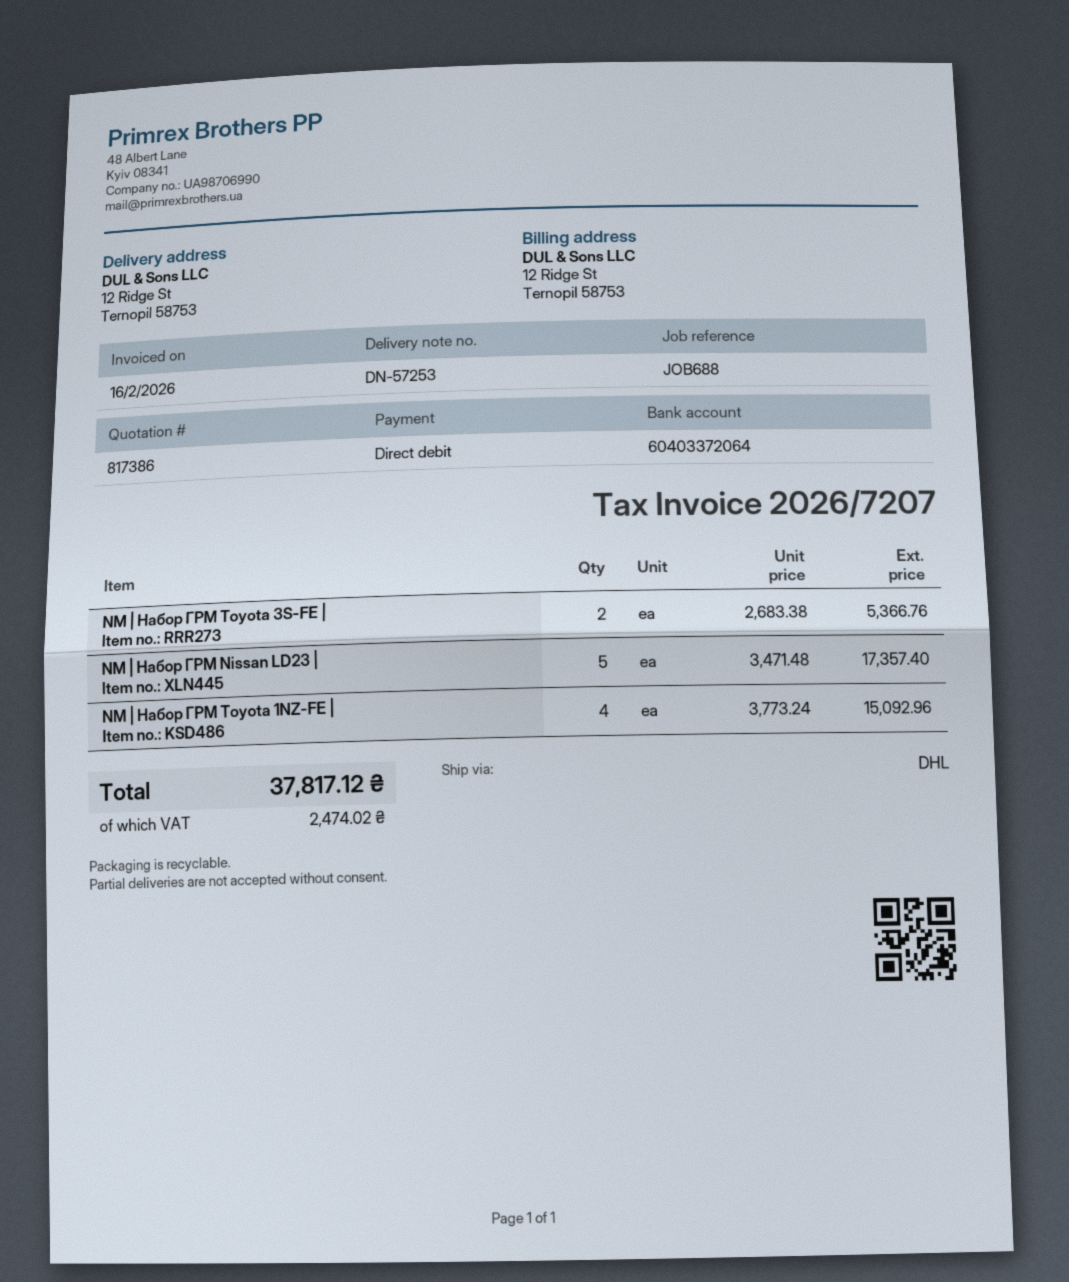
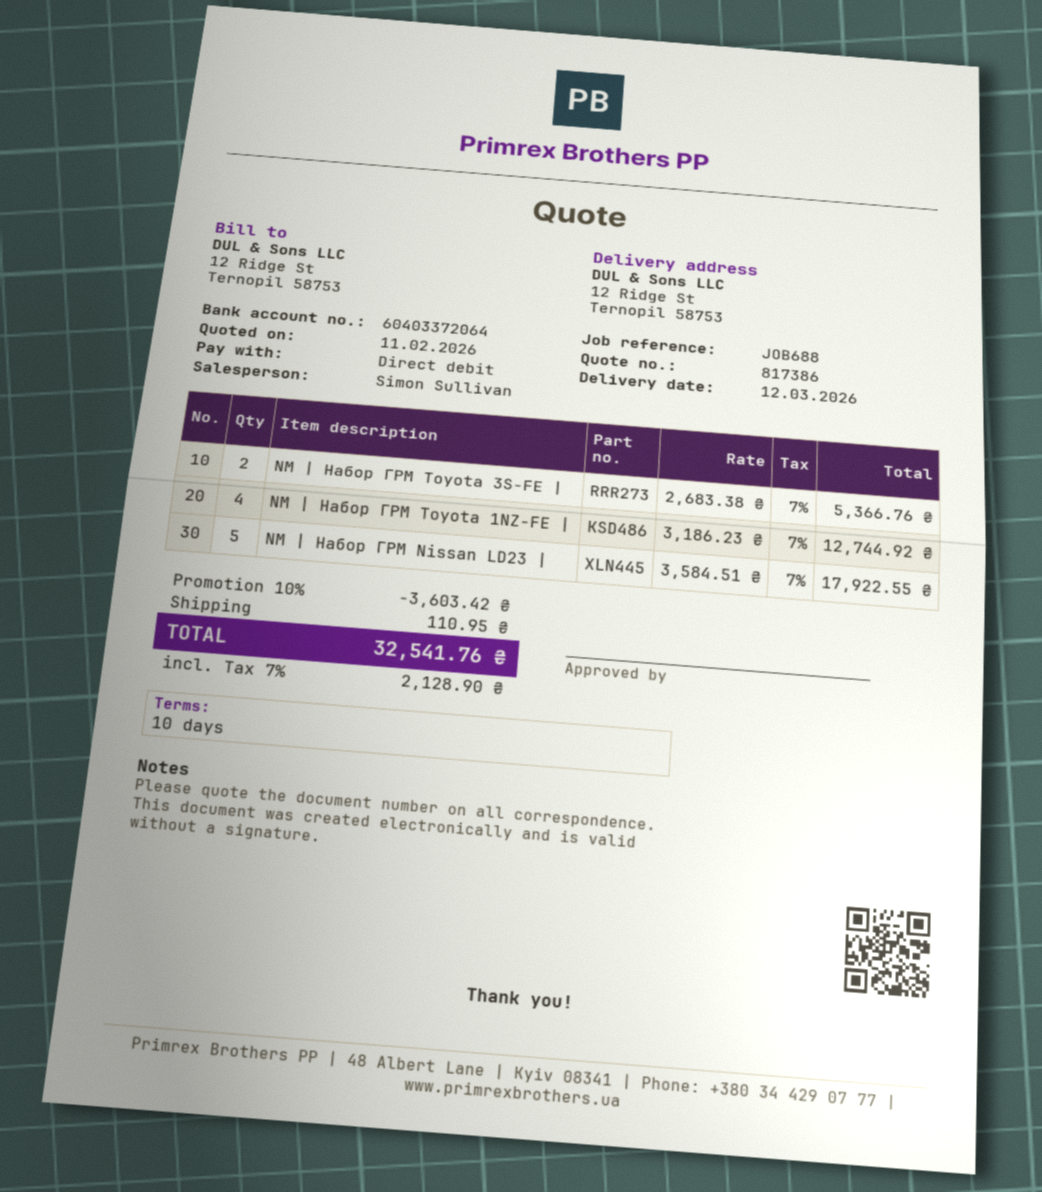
NM | Набор ГРМ Nissan LD23 |: 5 x 3471.48 = 17357.40 -> 5 x 3584.51 = 17922.55
NM | Набор ГРМ Toyota 1NZ-FE |: 4 x 3773.24 = 15092.96 -> 4 x 3186.23 = 12744.92
discount: none -> 10% = 3603.42
shipping: none -> 110.95
tax: 2474.02 -> 2128.90
total: 37817.12 -> 32541.76

